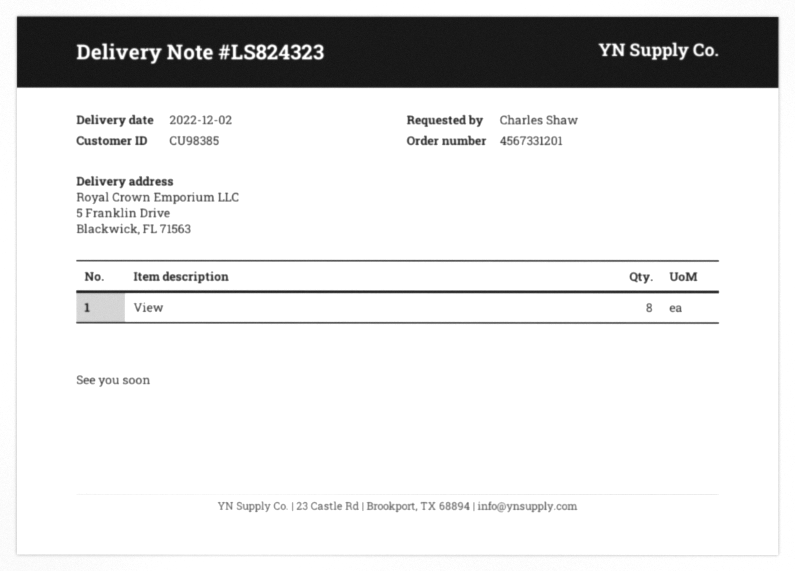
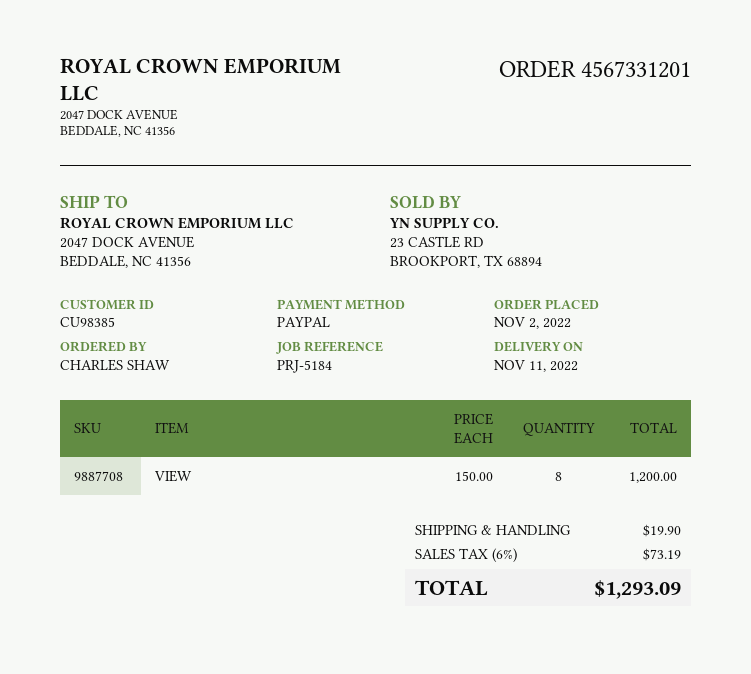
delivery date: 2022-12-02 -> 2022-11-11
ship to: 5 Franklin Drive, Blackwick, FL 71563 -> 2047 DOCK AVENUE, BEDDALE, NC 41356

